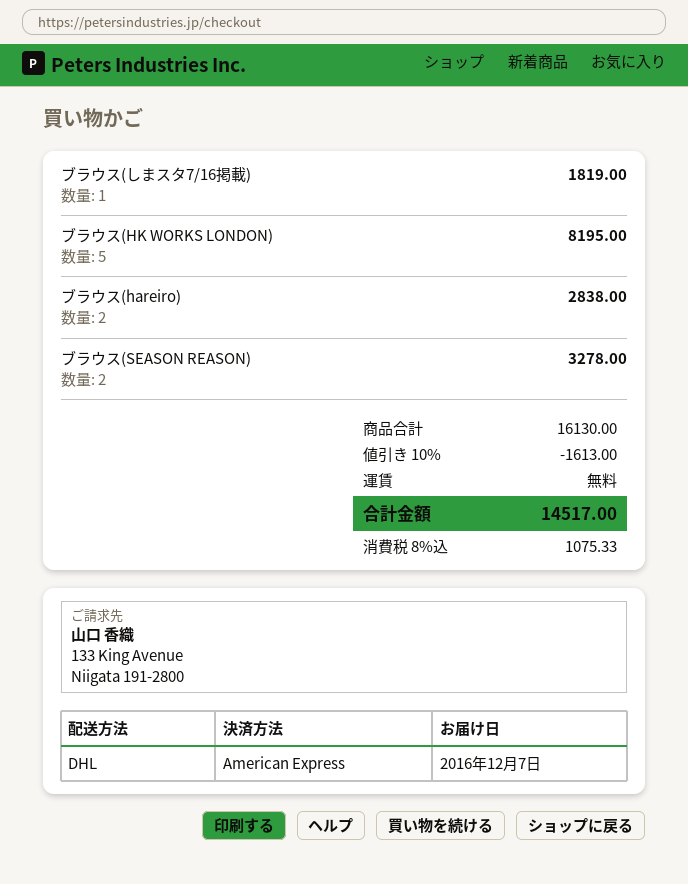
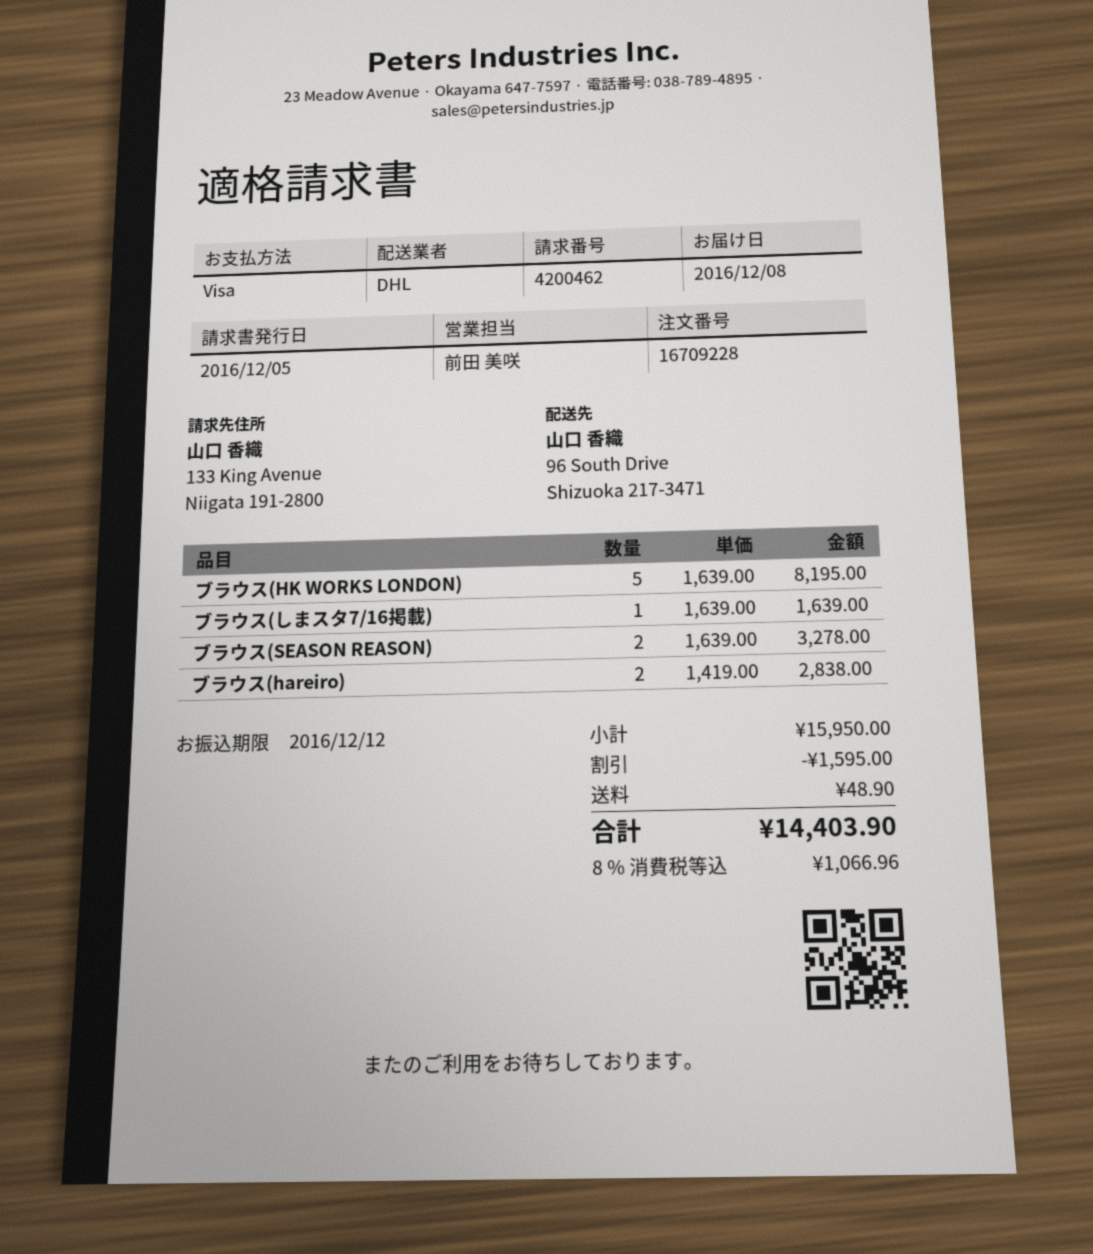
delivery date: 2016-12-07 -> 2016-12-08
payment method: American Express -> Visa
ブラウス(しまスタ7/16掲載): 1 for 1819.00 -> 1 for 1639.00
subtotal: 16130.00 -> 15950.00
discount: 1613.00 -> 1595.00
shipping: 0.00 -> 48.90
tax: 8% = 1075.33 -> 8% = 1066.96
total: 14517.00 -> 14403.90

